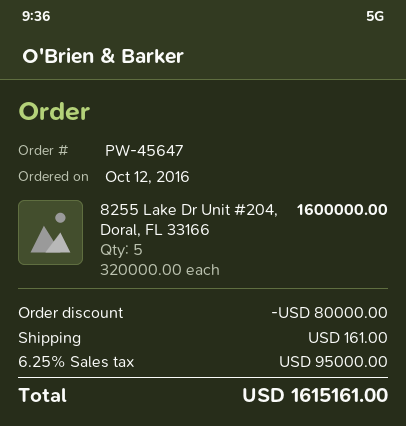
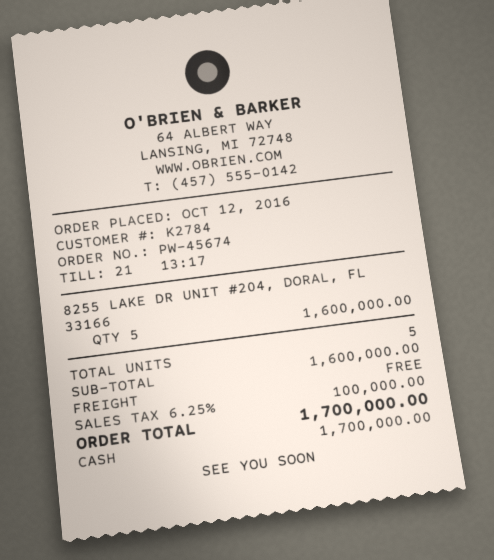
order number: PW-45647 -> PW-45674
discount: 80000.00 -> none
shipping: 161.00 -> 0.00
tax: 6.25% = 95000.00 -> 6.25% = 100000.00
total: 1615161.00 -> 1700000.00

